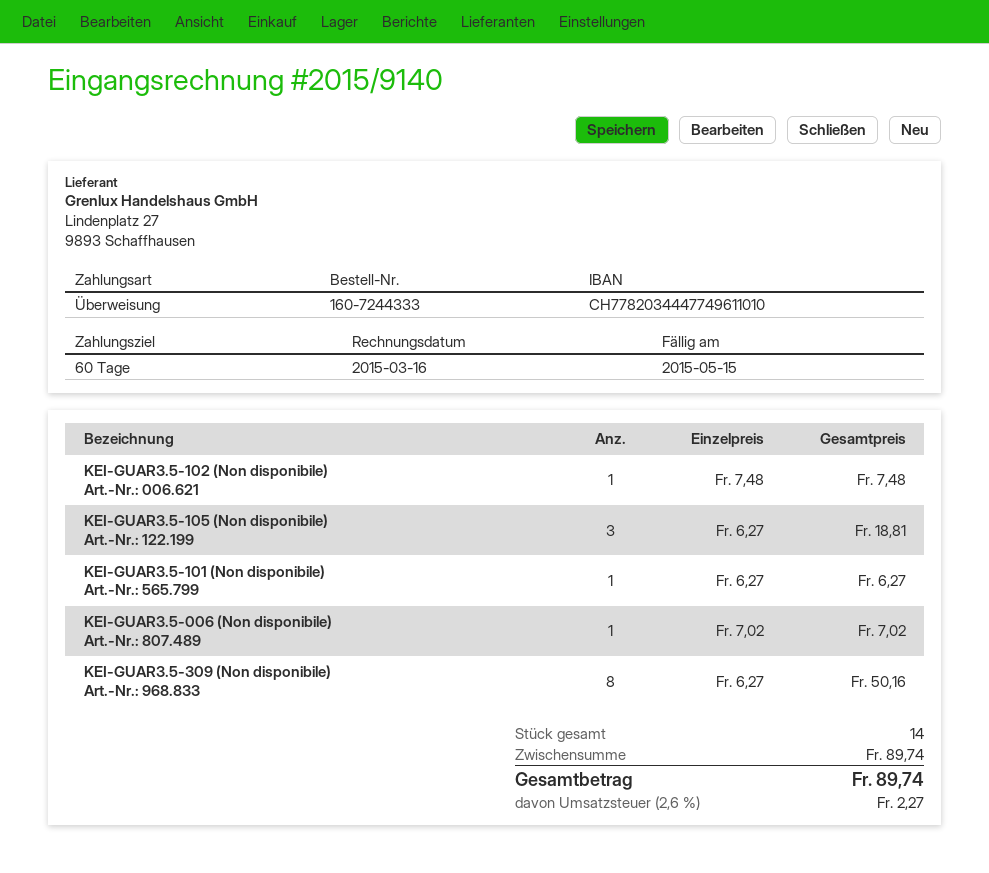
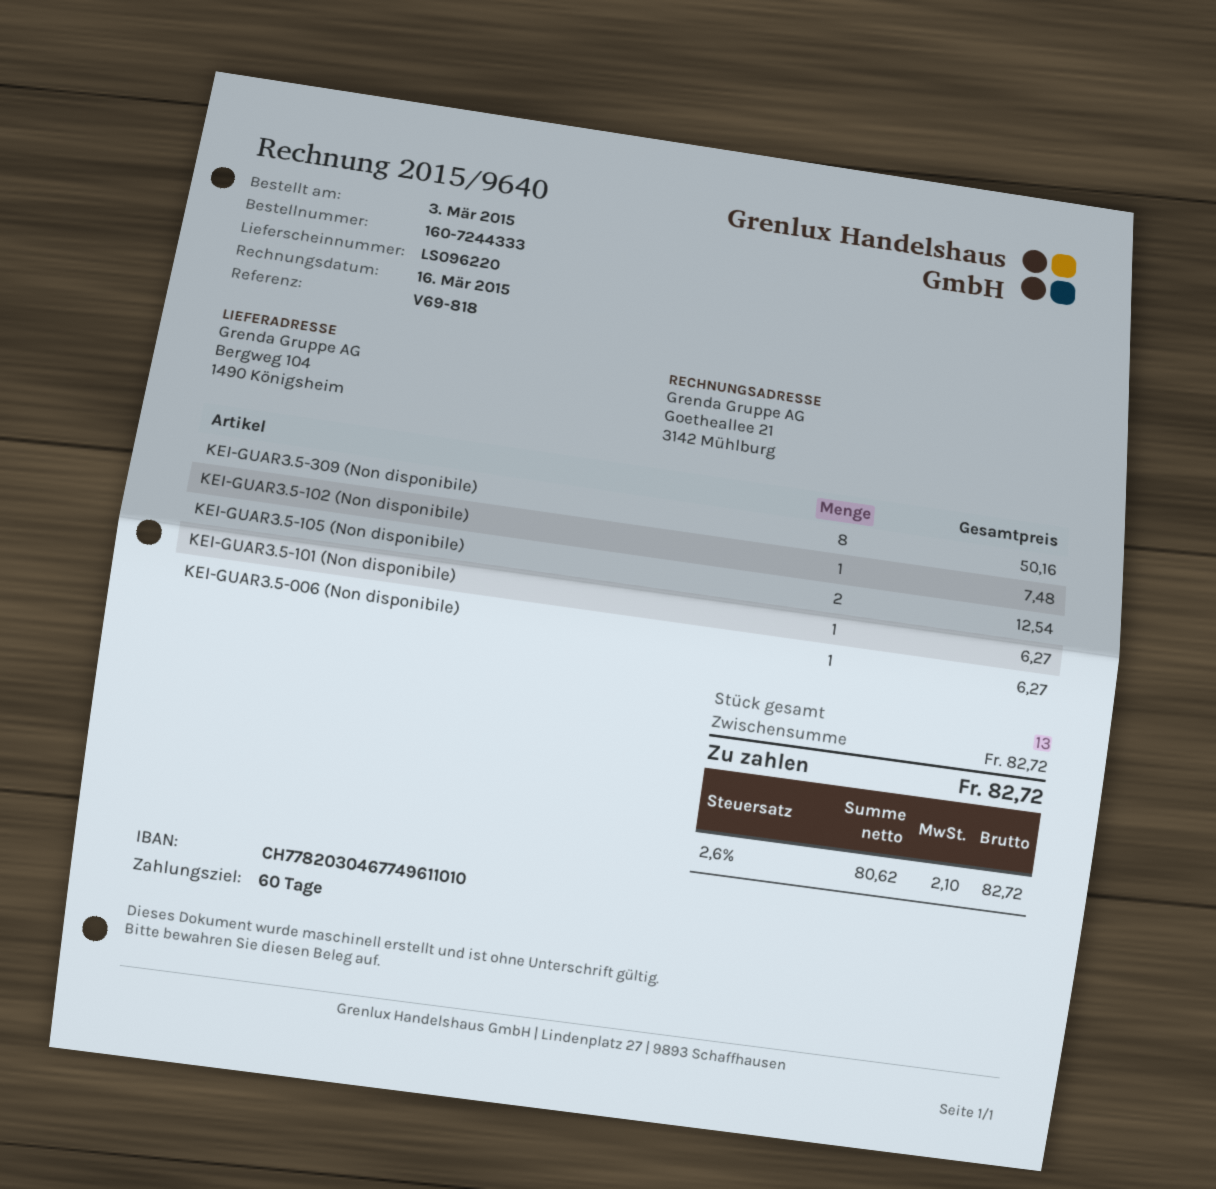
invoice number: 2015/9140 -> 2015/9640
bank account: CH7782034447749611010 -> CH7782030467749611010
KEI-GUAR3.5-105 (Non disponibile): 3 for 18.81 -> 2 for 12.54
KEI-GUAR3.5-006 (Non disponibile): 1 for 7.02 -> 1 for 6.27
total quantity: 14 -> 13
subtotal: 89.74 -> 82.72
tax: 2.6% = 2.27 -> 2.6% = 2.10
total: 89.74 -> 82.72

